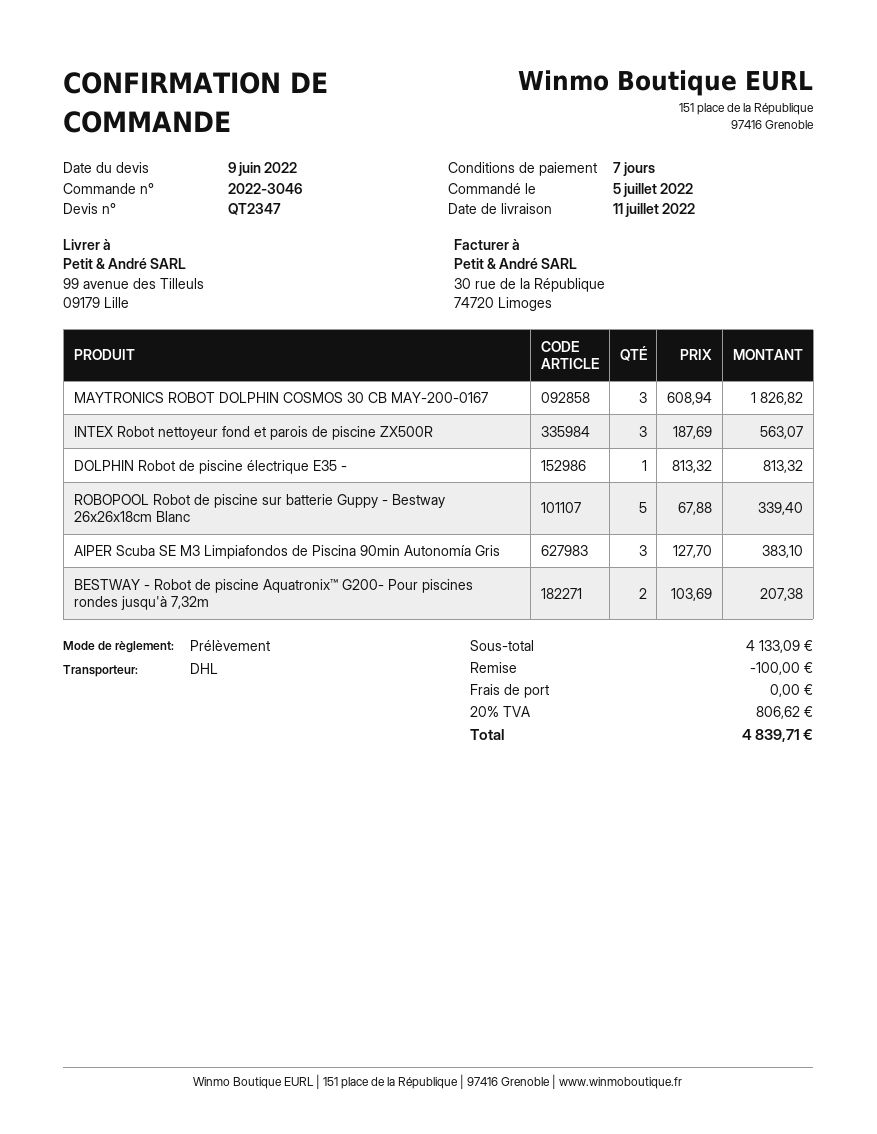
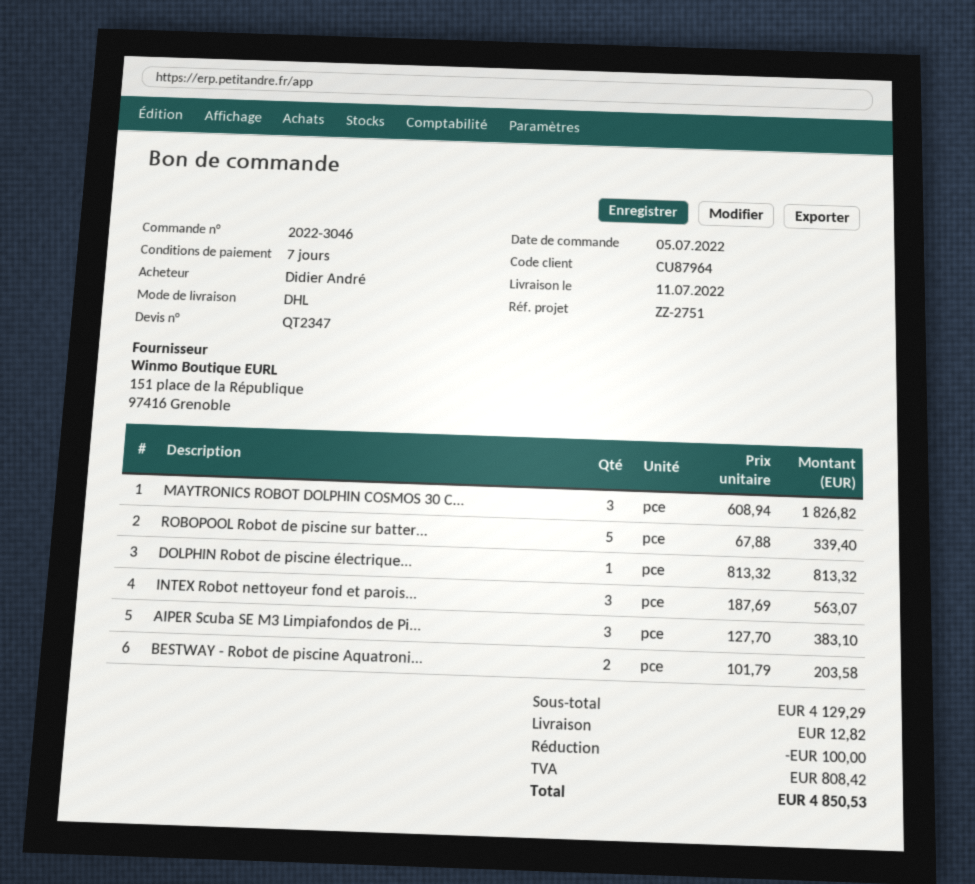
BESTWAY - Robot de piscine Aquatronix™ G200- Pour piscines rondes jusqu'à 7,32m: 2 x 103.69 = 207.38 -> 2 x 101.79 = 203.58
subtotal: 4133.09 -> 4129.29
shipping: 0.00 -> 12.82
tax: 806.62 -> 808.42
total: 4839.71 -> 4850.53

